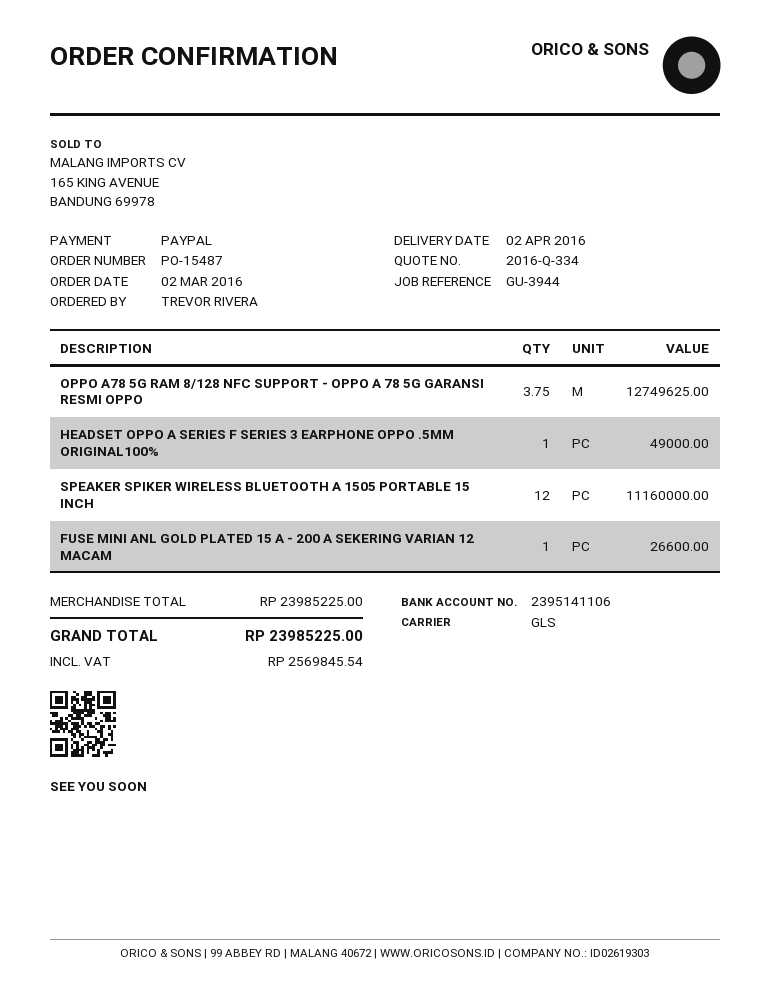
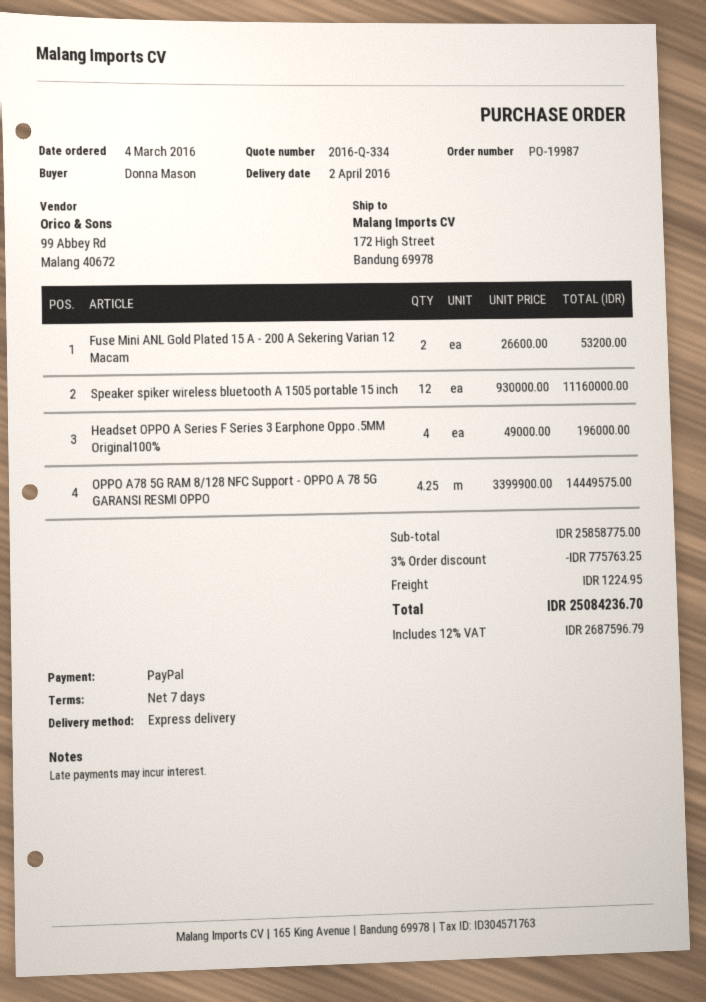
order number: PO-15487 -> PO-19987
order date: 2016-03-02 -> 2016-03-04
ordered by: TREVOR RIVERA -> Donna Mason
shipping method: GLS -> express
OPPO A78 5G RAM 8/128 NFC SUPPORT - OPPO A 78 5G GARANSI RESMI OPPO: 3.75 for 12749625.00 -> 4.25 for 14449575.00
HEADSET OPPO A SERIES F SERIES 3 EARPHONE OPPO .5MM ORIGINAL100%: 1 for 49000.00 -> 4 for 196000.00
FUSE MINI ANL GOLD PLATED 15 A - 200 A SEKERING VARIAN 12 MACAM: 1 for 26600.00 -> 2 for 53200.00
subtotal: 23985225.00 -> 25858775.00
discount: none -> 3% = 775763.25
shipping: none -> 1224.95
tax: 2569845.54 -> 2687596.79
total: 23985225.00 -> 25084236.70

